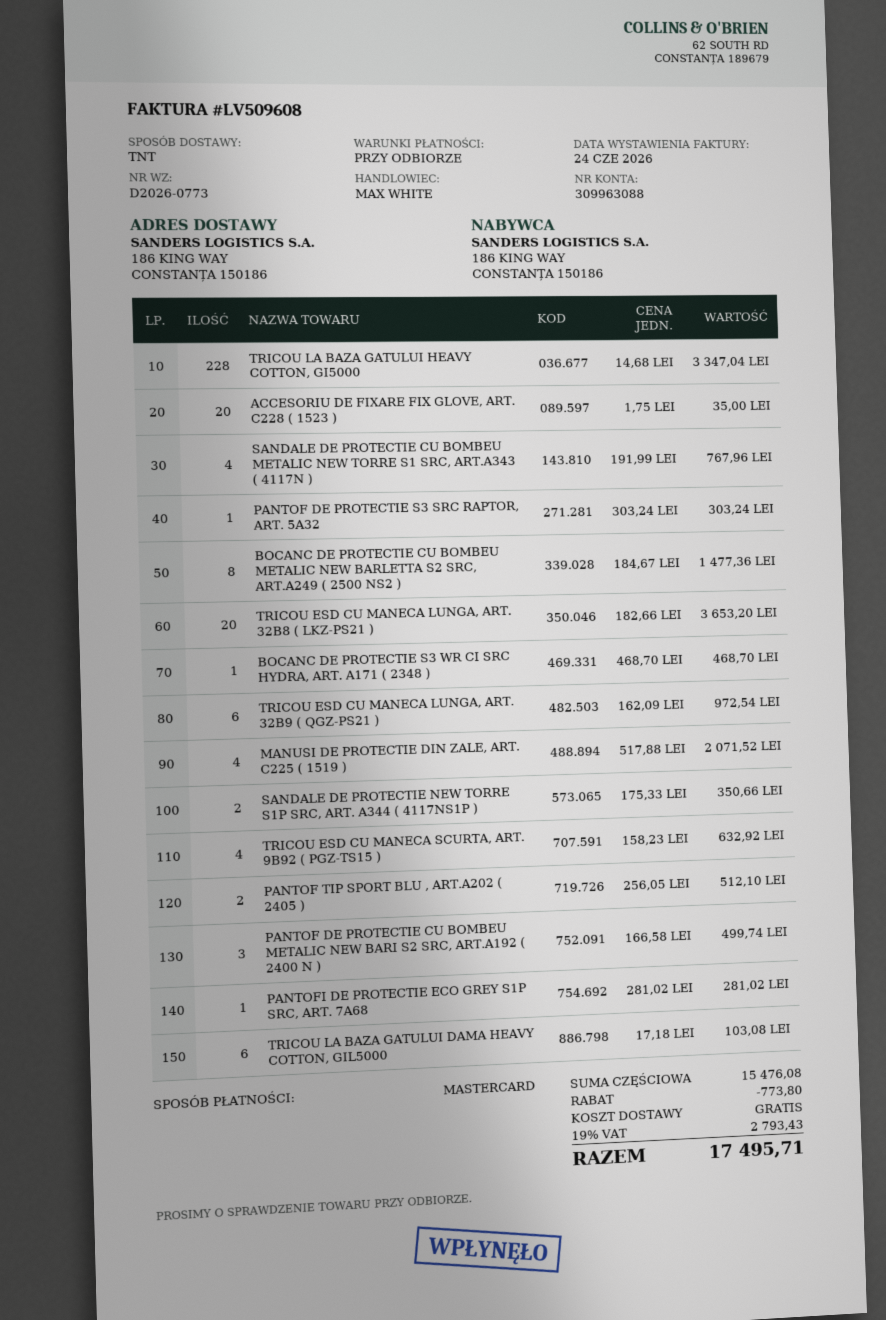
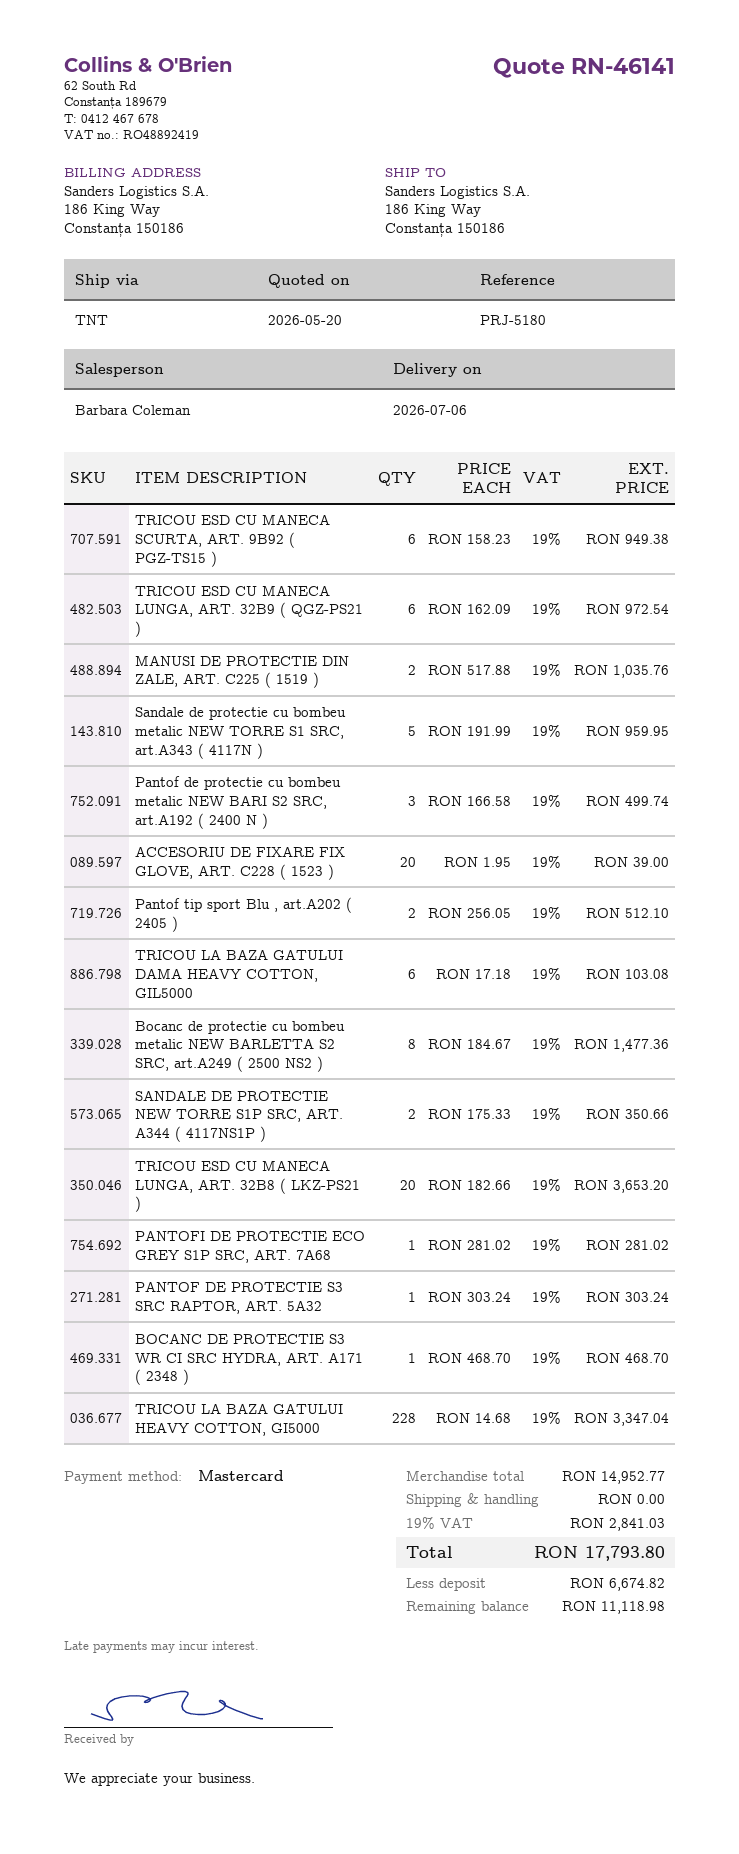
sales rep: MAX WHITE -> Barbara Coleman
ACCESORIU DE FIXARE FIX GLOVE, ART. C228 ( 1523 ): 20 x 1.75 = 35.00 -> 20 x 1.95 = 39.00
SANDALE DE PROTECTIE CU BOMBEU METALIC NEW TORRE S1 SRC, ART.A343 ( 4117N ): 4 x 191.99 = 767.96 -> 5 x 191.99 = 959.95
MANUSI DE PROTECTIE DIN ZALE, ART. C225 ( 1519 ): 4 x 517.88 = 2071.52 -> 2 x 517.88 = 1035.76
TRICOU ESD CU MANECA SCURTA, ART. 9B92 ( PGZ-TS15 ): 4 x 158.23 = 632.92 -> 6 x 158.23 = 949.38
subtotal: 15476.08 -> 14952.77
discount: 773.80 -> none
tax: 19% = 2793.43 -> 19% = 2841.03
total: 17495.71 -> 17793.80

